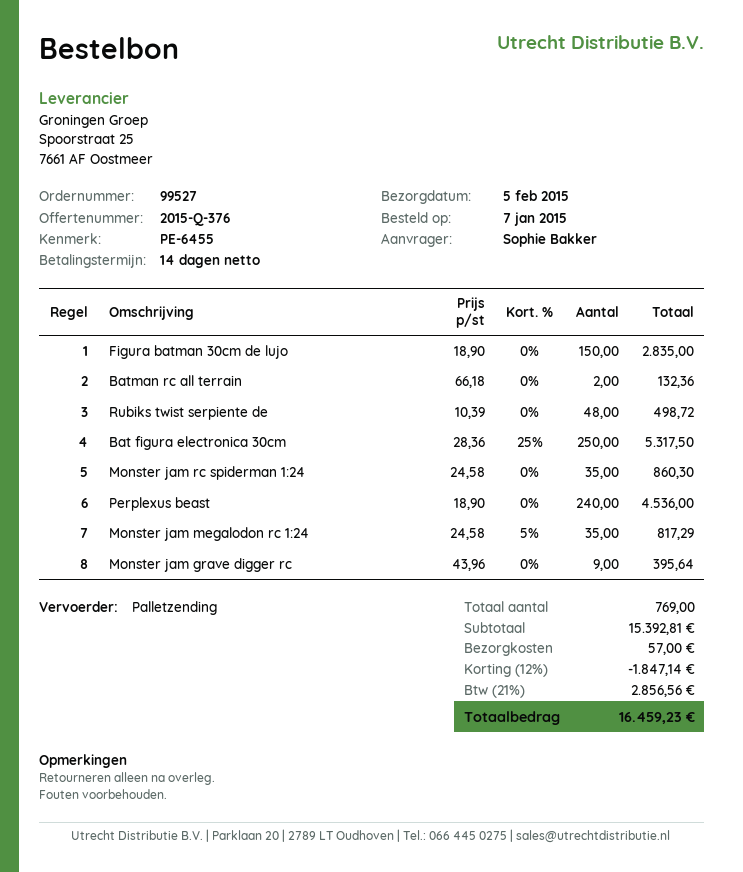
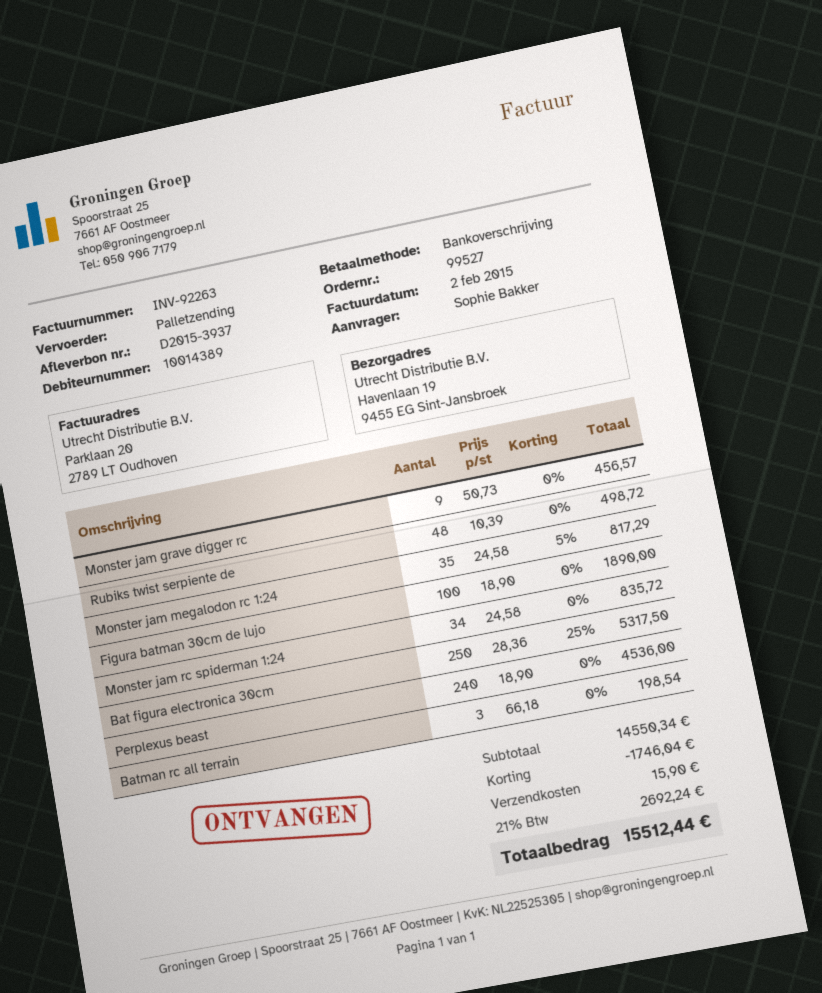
Figura batman 30cm de lujo: 150 x 18.90 = 2835.00 -> 100 x 18.90 = 1890.00
Batman rc all terrain: 2 x 66.18 = 132.36 -> 3 x 66.18 = 198.54
Monster jam rc spiderman 1:24: 35 x 24.58 = 860.30 -> 34 x 24.58 = 835.72
Monster jam grave digger rc: 9 x 43.96 = 395.64 -> 9 x 50.73 = 456.57
subtotal: 15392.81 -> 14550.34
discount: 1847.14 -> 1746.04
shipping: 57.00 -> 15.90
tax: 21% = 2856.56 -> 21% = 2692.24
total: 16459.23 -> 15512.44

